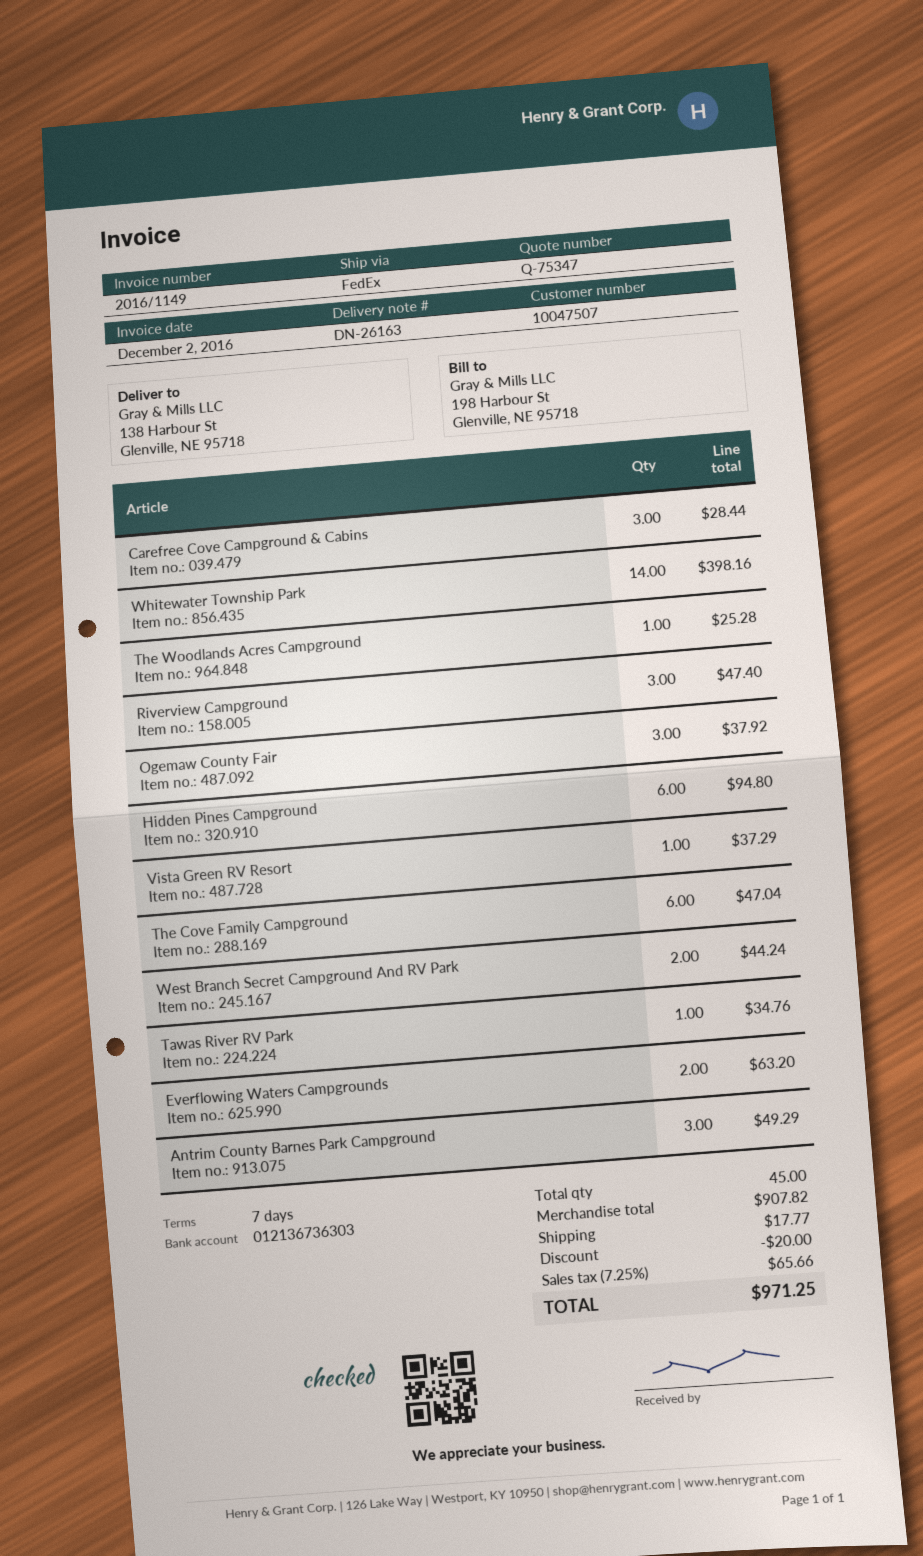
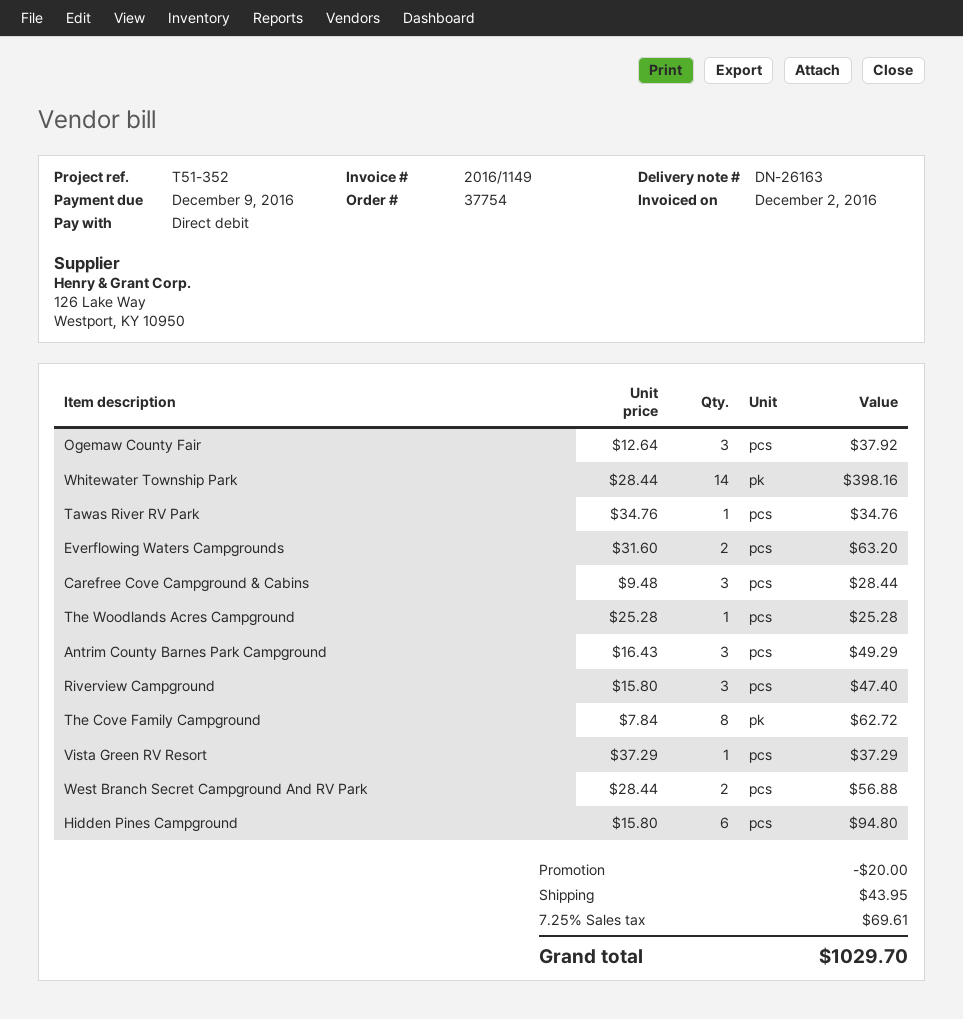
The Cove Family Campground: 6 for 47.04 -> 8 for 62.72
West Branch Secret Campground And RV Park: 2 for 44.24 -> 2 for 56.88
shipping: 17.77 -> 43.95
tax: 7.25% = 65.66 -> 7.25% = 69.61
total: 971.25 -> 1029.70

